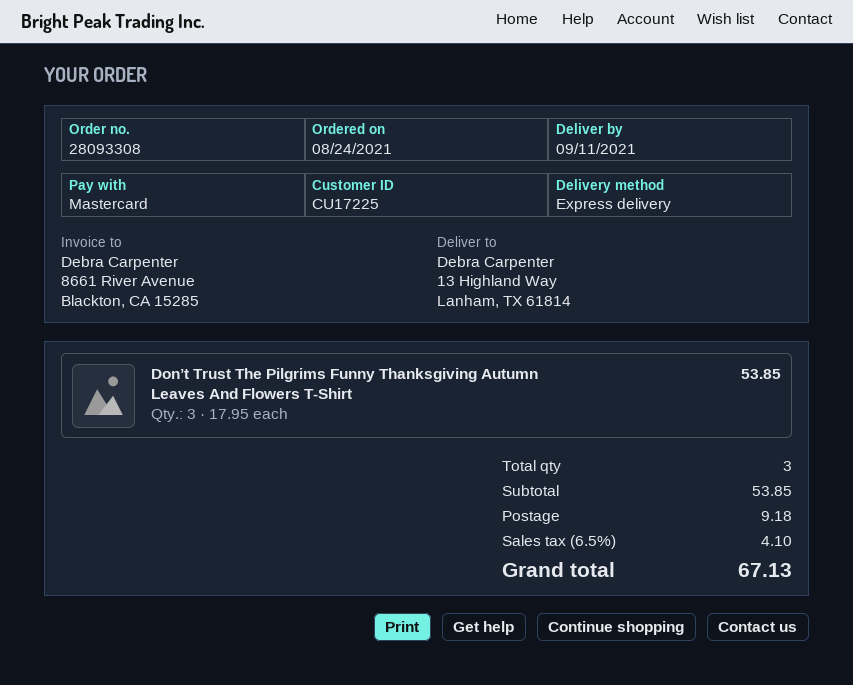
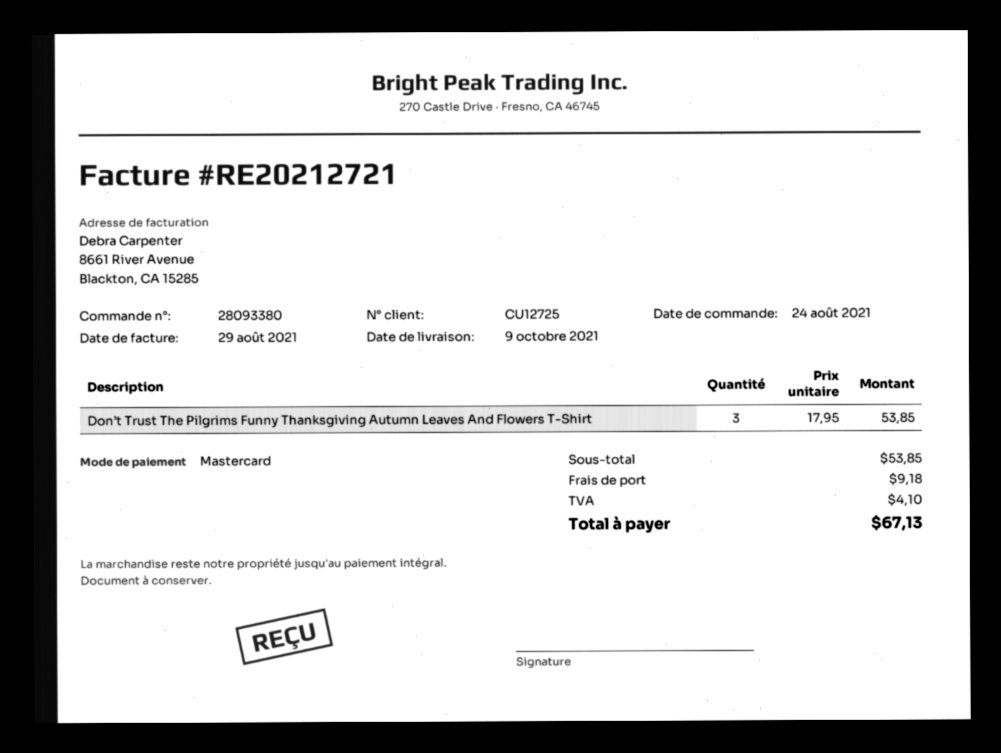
order number: 28093308 -> 28093380
delivery date: 2021-09-11 -> 2021-10-09
customer number: CU17225 -> CU12725

